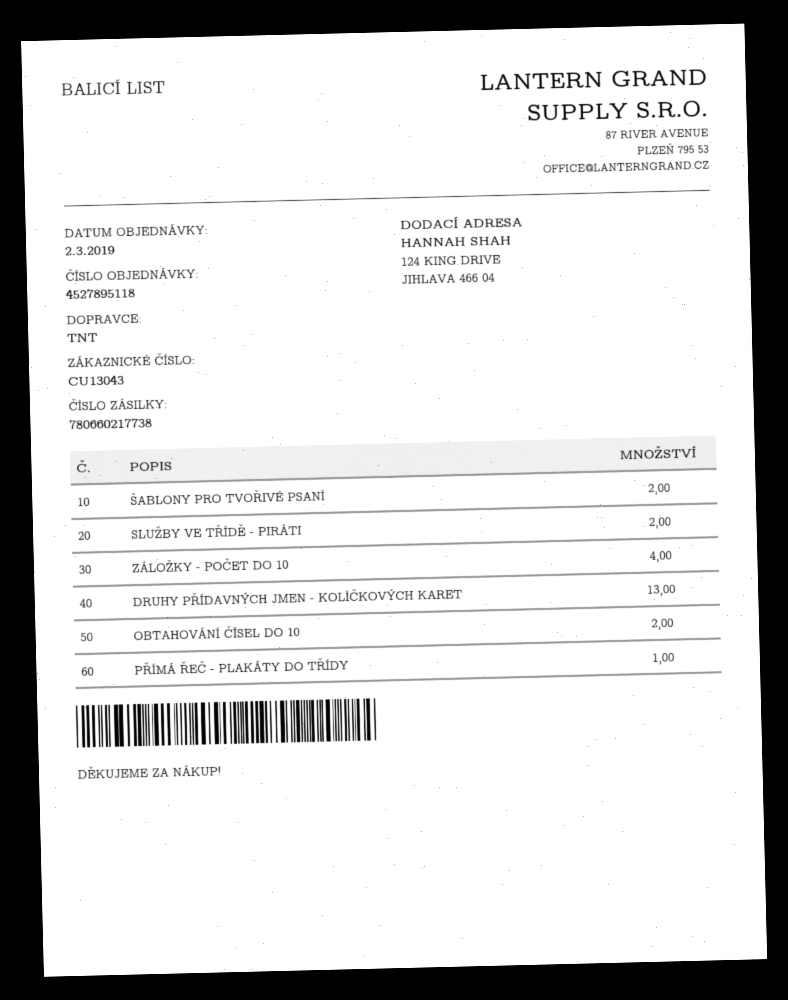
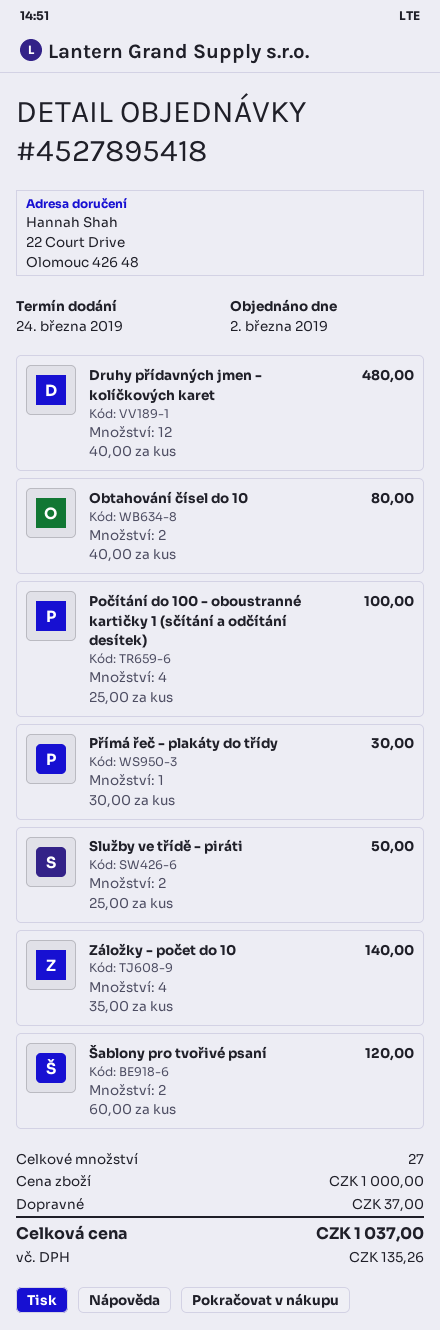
order number: 4527895118 -> 4527895418
ship to: 124 KING DRIVE, JIHLAVA 466 04 -> 22 Court Drive, Olomouc 426 48
DRUHY PŘÍDAVNÝCH JMEN - KOLÍČKOVÝCH KARET: 13 -> 12
Počítání do 100 - oboustranné kartičky 1 (sčítání a odčítání desítek): none -> 4

